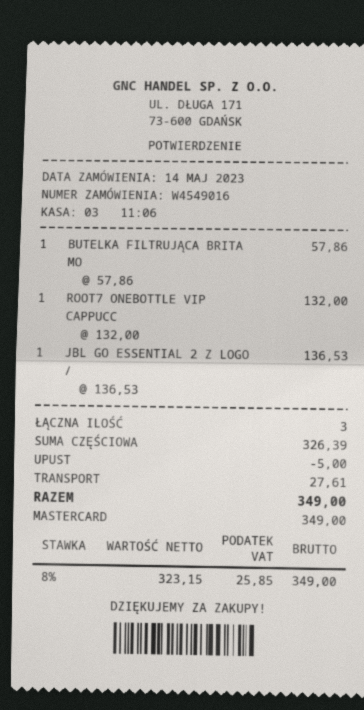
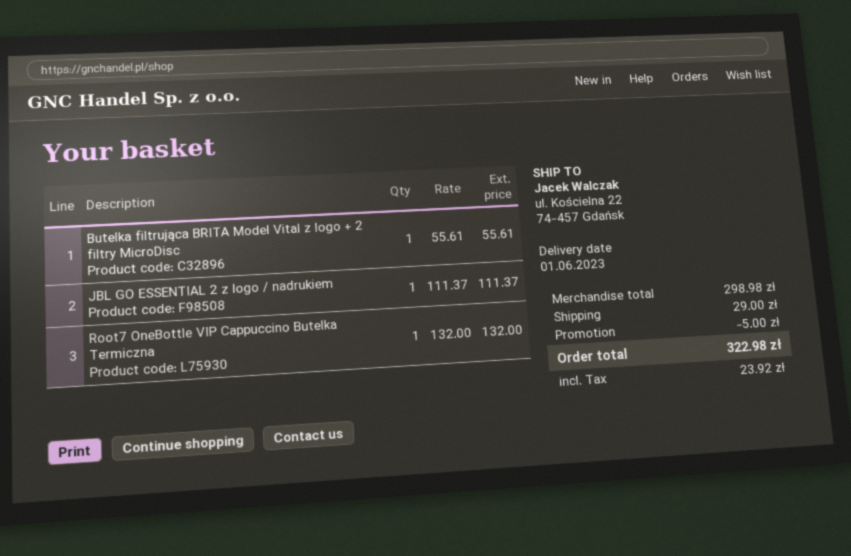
BUTELKA FILTRUJĄCA BRITA MO: 1 x 57.86 = 57.86 -> 1 x 55.61 = 55.61
JBL GO ESSENTIAL 2 Z LOGO /: 1 x 136.53 = 136.53 -> 1 x 111.37 = 111.37
subtotal: 326.39 -> 298.98
shipping: 27.61 -> 29.00
tax: 25.85 -> 23.92
total: 349.00 -> 322.98

